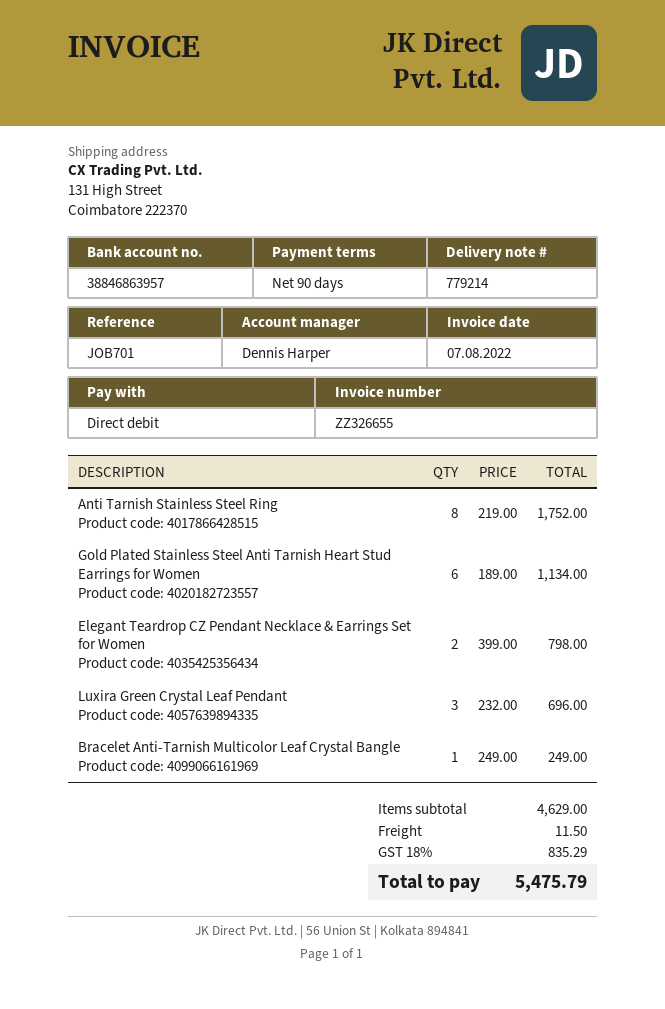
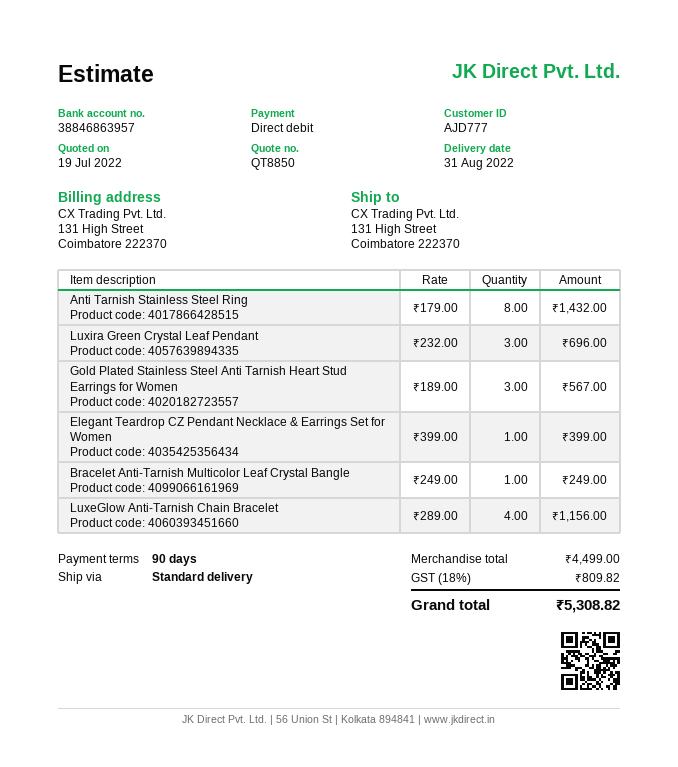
Anti Tarnish Stainless Steel Ring: 8 x 219.00 = 1752.00 -> 8 x 179.00 = 1432.00
Gold Plated Stainless Steel Anti Tarnish Heart Stud Earrings for Women: 6 x 189.00 = 1134.00 -> 3 x 189.00 = 567.00
Elegant Teardrop CZ Pendant Necklace & Earrings Set for Women: 2 x 399.00 = 798.00 -> 1 x 399.00 = 399.00
LuxeGlow Anti-Tarnish Chain Bracelet: none -> 4 x 289.00 = 1156.00
subtotal: 4629.00 -> 4499.00
shipping: 11.50 -> none
tax: 18% = 835.29 -> 18% = 809.82
total: 5475.79 -> 5308.82

